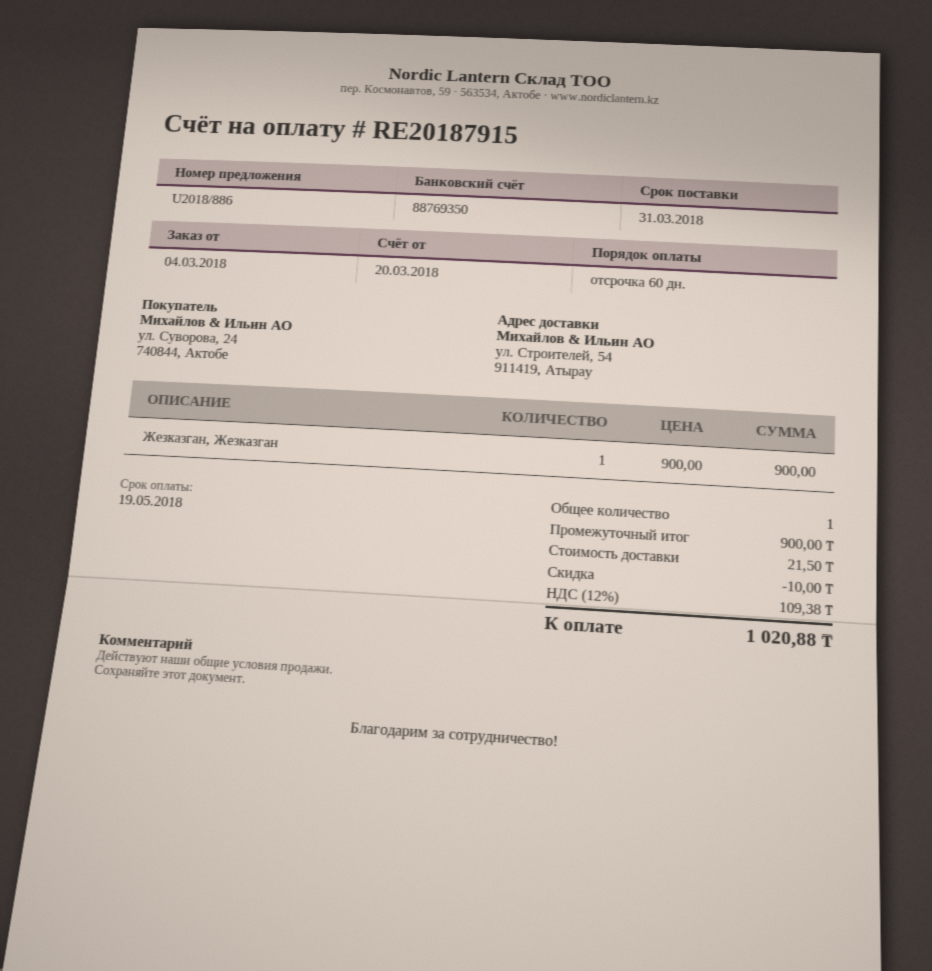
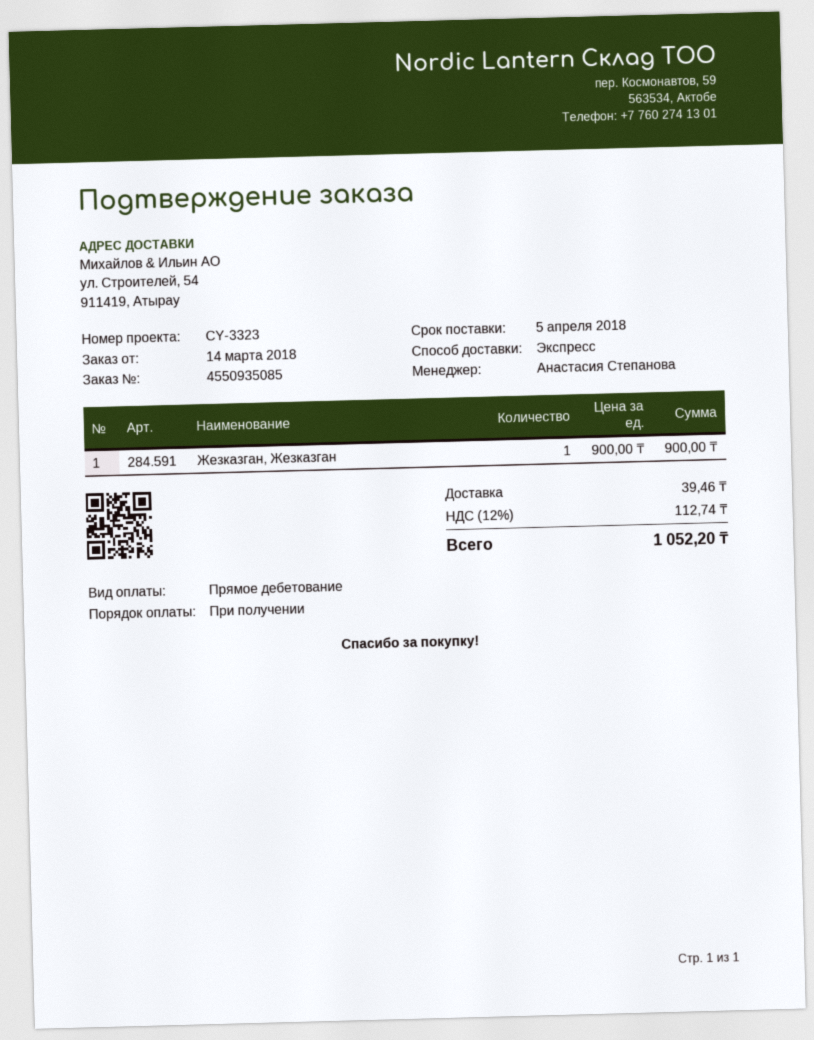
order date: 2018-03-04 -> 2018-03-14
delivery date: 2018-03-31 -> 2018-04-05
payment terms: 60 days -> on receipt
discount: 10.00 -> none
shipping: 21.50 -> 39.46
tax: 12% = 109.38 -> 12% = 112.74
total: 1020.88 -> 1052.20

